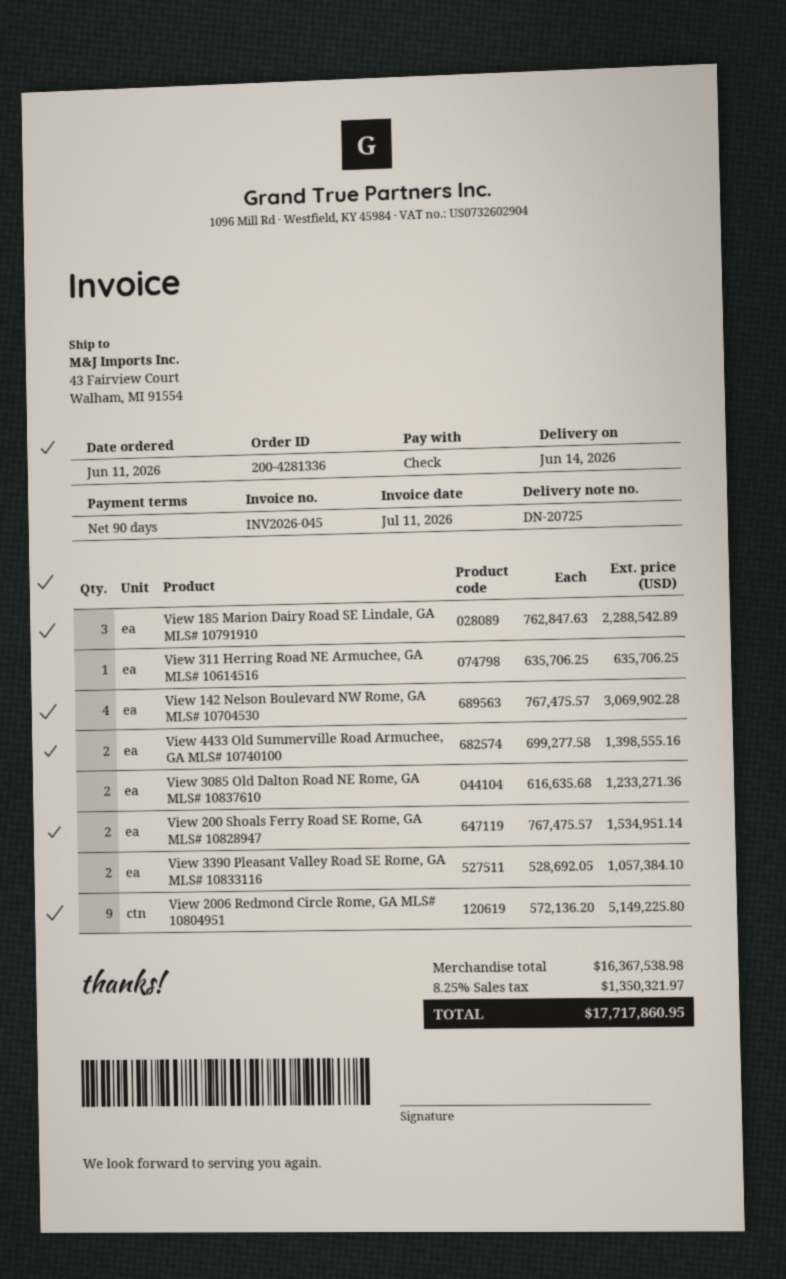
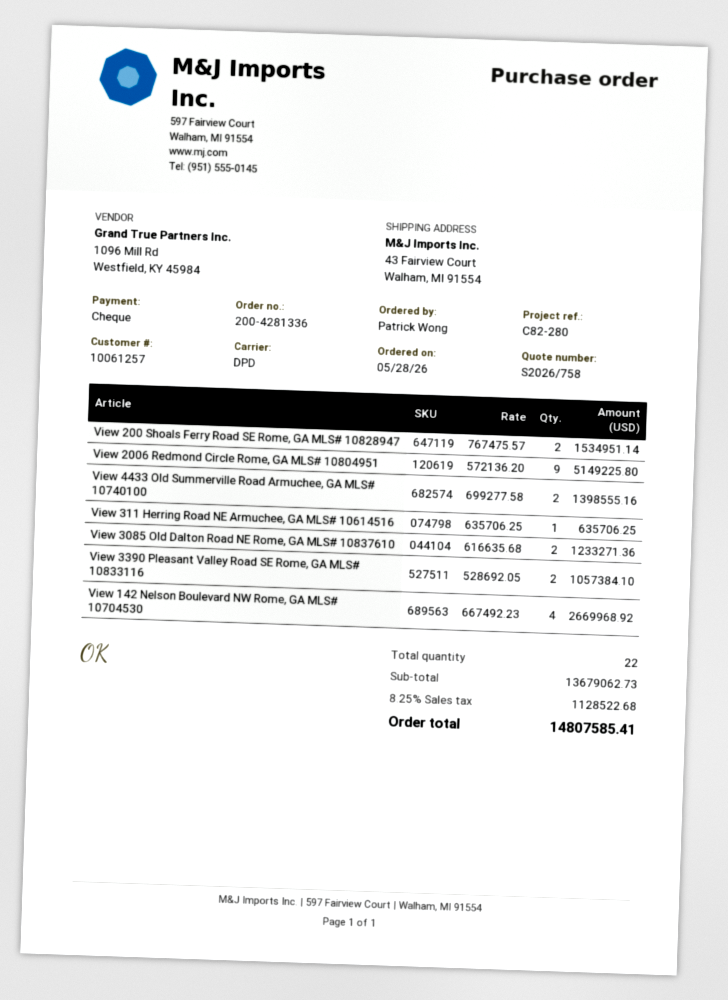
order date: 2026-06-11 -> 2026-05-28
View 185 Marion Dairy Road SE Lindale, GA MLS# 10791910: 3 x 762847.63 = 2288542.89 -> none
View 142 Nelson Boulevard NW Rome, GA MLS# 10704530: 4 x 767475.57 = 3069902.28 -> 4 x 667492.23 = 2669968.92
subtotal: 16367538.98 -> 13679062.73
tax: 8.25% = 1350321.97 -> 8.25% = 1128522.68
total: 17717860.95 -> 14807585.41

